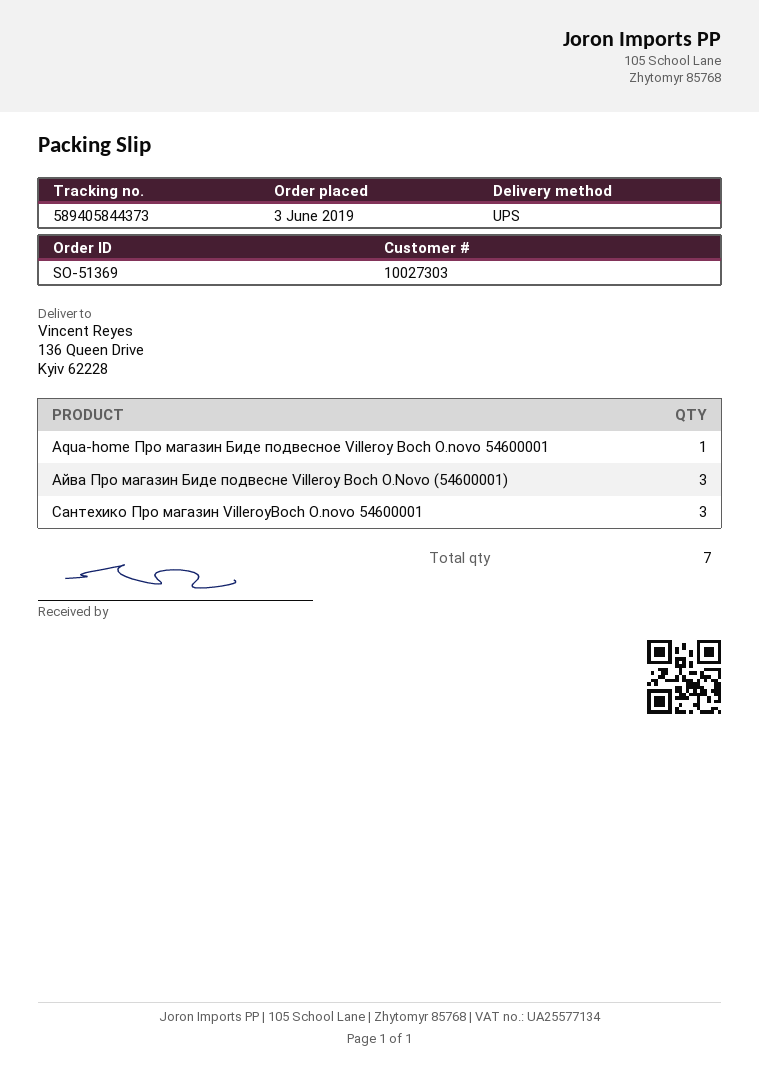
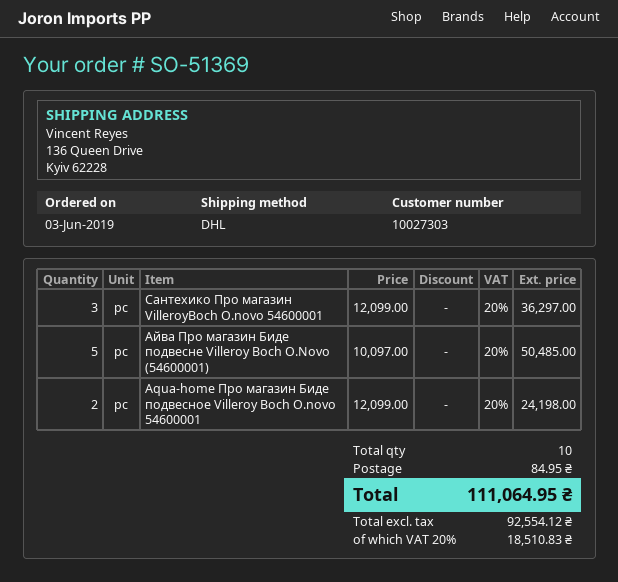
shipping method: UPS -> DHL
Aqua-home Про магазин Биде подвесное Villeroy Boch O.novo 54600001: 1 -> 2
Айва Про магазин Биде подвесне Villeroy Boch O.Novo (54600001): 3 -> 5
total quantity: 7 -> 10

